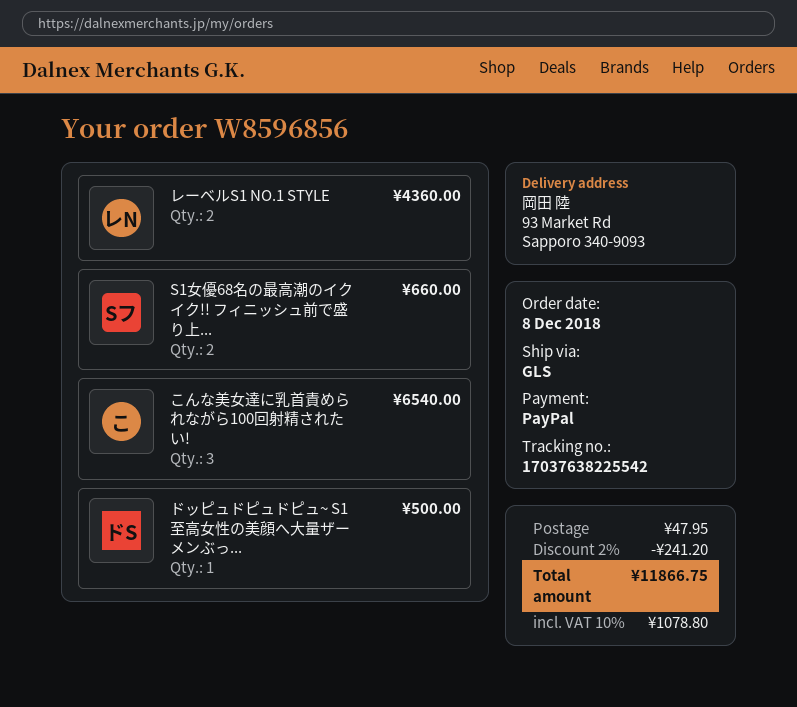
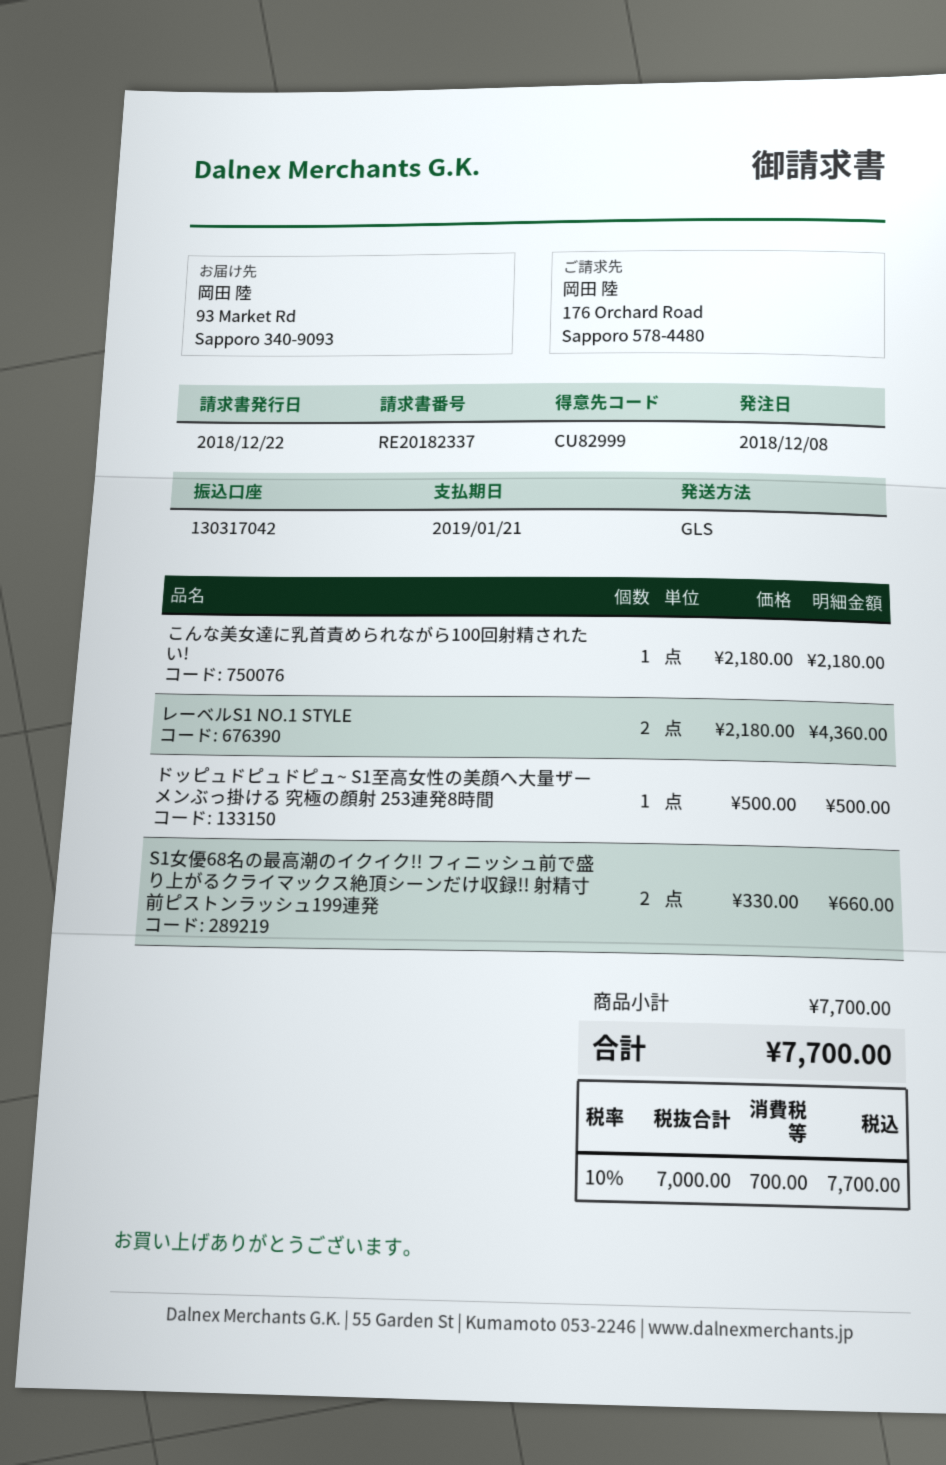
こんな美女達に乳首責められながら100回射精されたい!: 3 for 6540.00 -> 1 for 2180.00
discount: 2% = 241.20 -> none
shipping: 47.95 -> none
tax: 10% = 1078.80 -> 10% = 700.00
total: 11866.75 -> 7700.00

